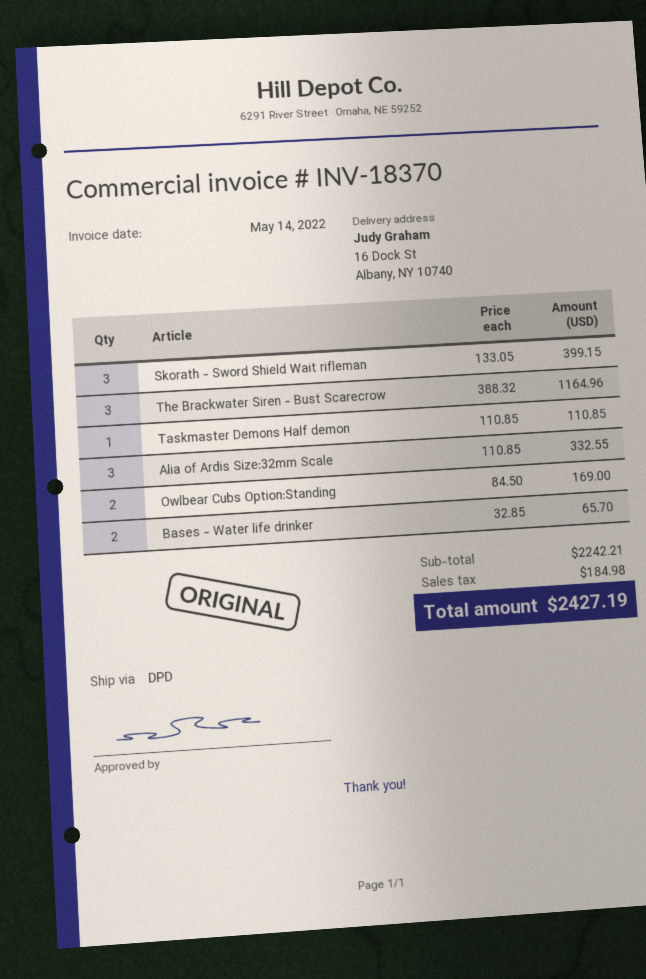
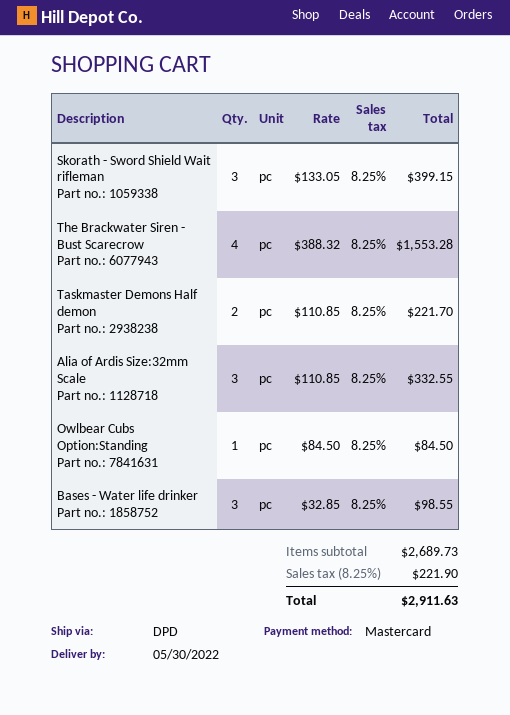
The Brackwater Siren - Bust Scarecrow: 3 x 388.32 = 1164.96 -> 4 x 388.32 = 1553.28
Taskmaster Demons Half demon: 1 x 110.85 = 110.85 -> 2 x 110.85 = 221.70
Owlbear Cubs Option:Standing: 2 x 84.50 = 169.00 -> 1 x 84.50 = 84.50
Bases - Water life drinker: 2 x 32.85 = 65.70 -> 3 x 32.85 = 98.55
subtotal: 2242.21 -> 2689.73
tax: 184.98 -> 221.90
total: 2427.19 -> 2911.63

